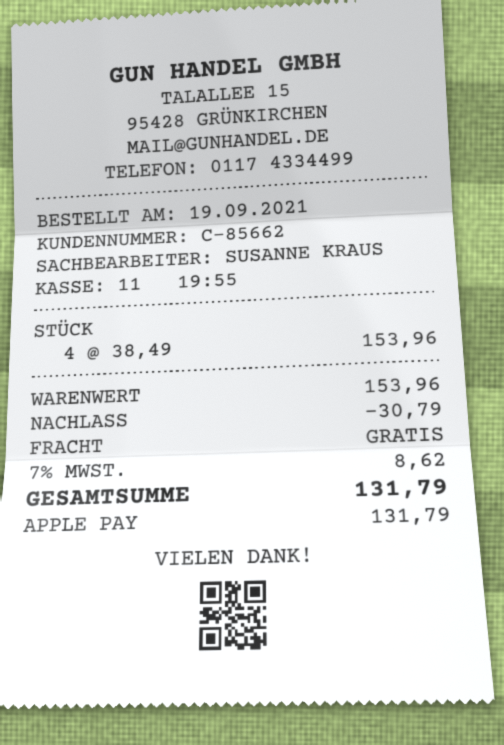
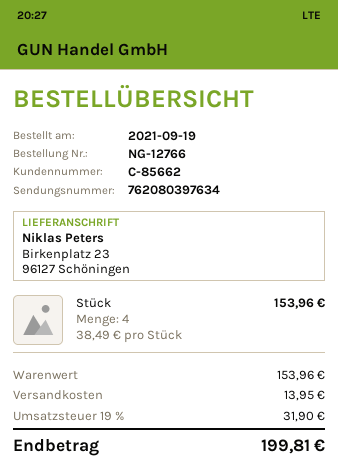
discount: 30.79 -> none
shipping: 0.00 -> 13.95
tax: 7% = 8.62 -> 19% = 31.90
total: 131.79 -> 199.81

